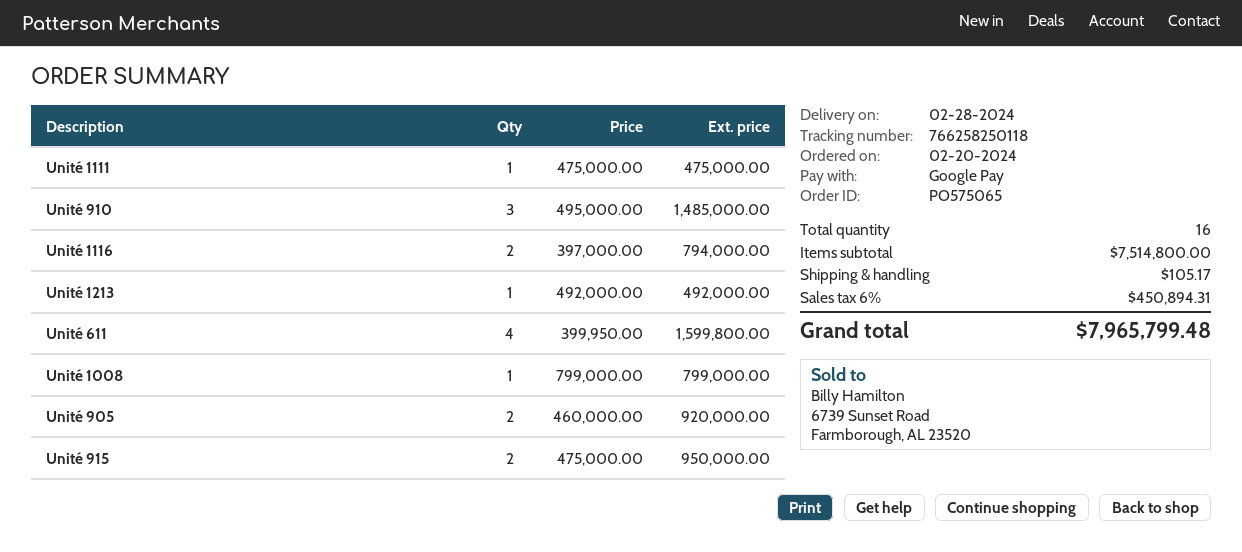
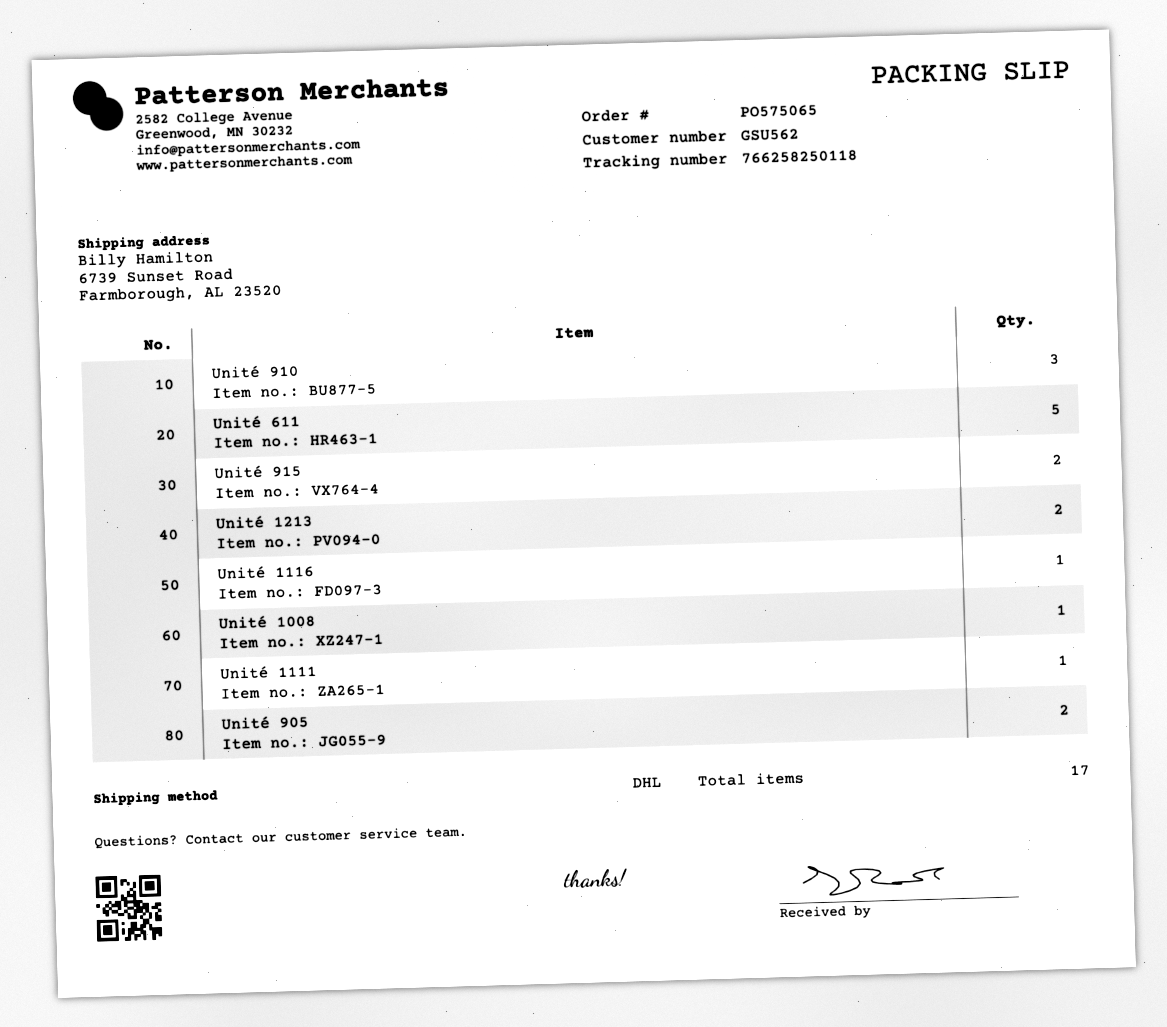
Unité 1116: 2 -> 1
Unité 1213: 1 -> 2
Unité 611: 4 -> 5
total quantity: 16 -> 17

